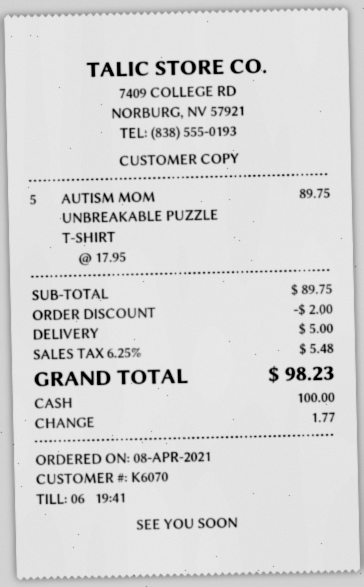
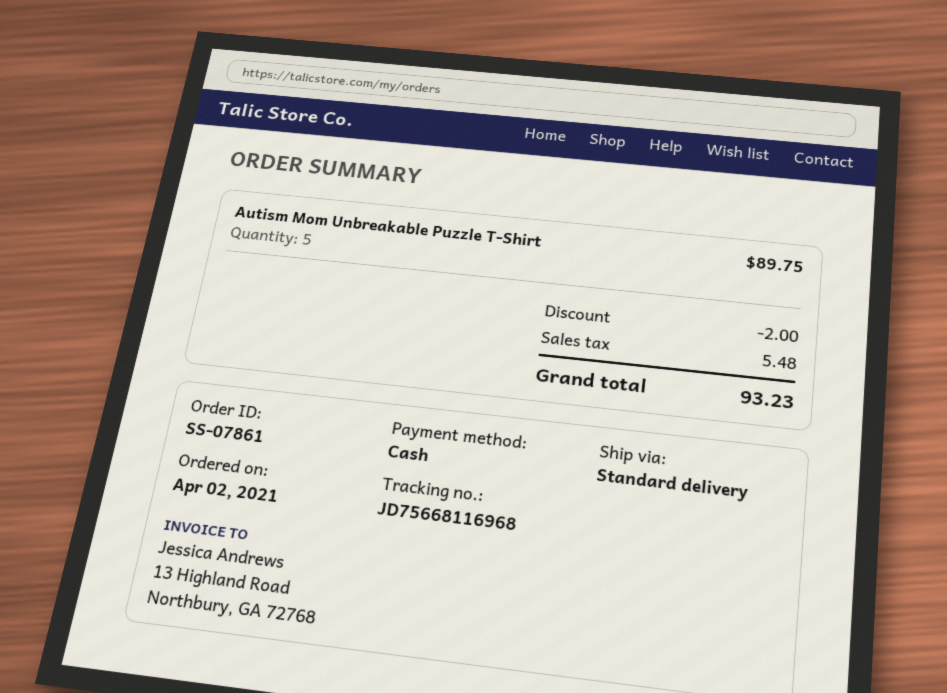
order date: 2021-04-08 -> 2021-04-02
shipping: 5.00 -> none
total: 98.23 -> 93.23

